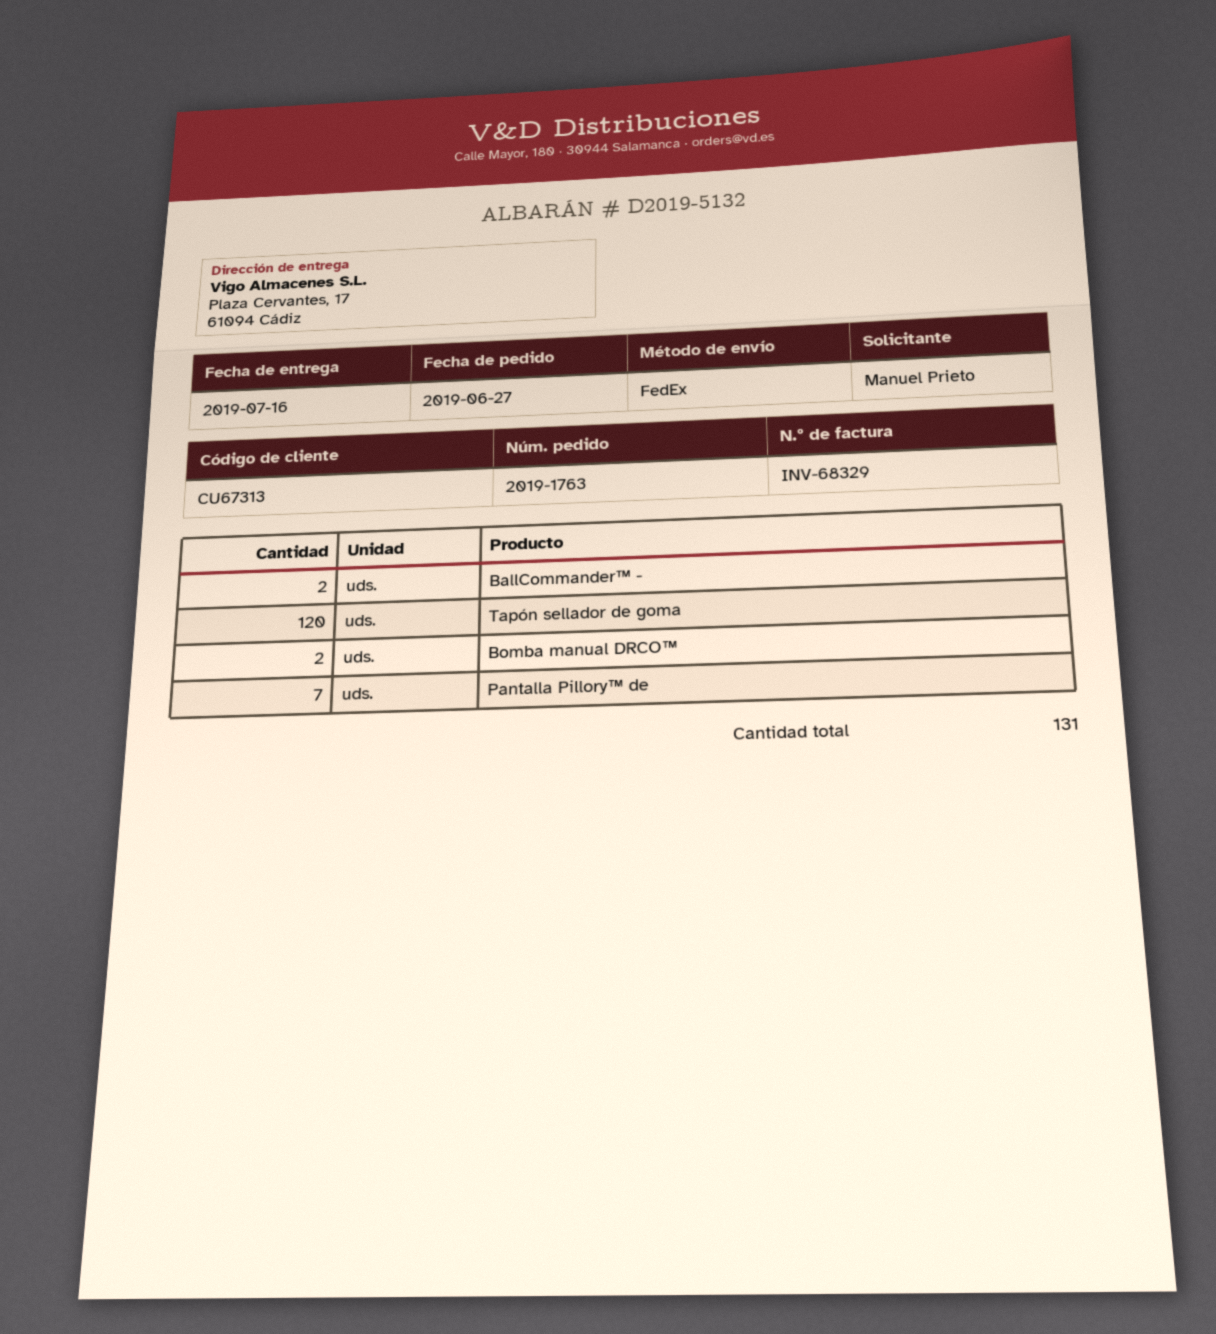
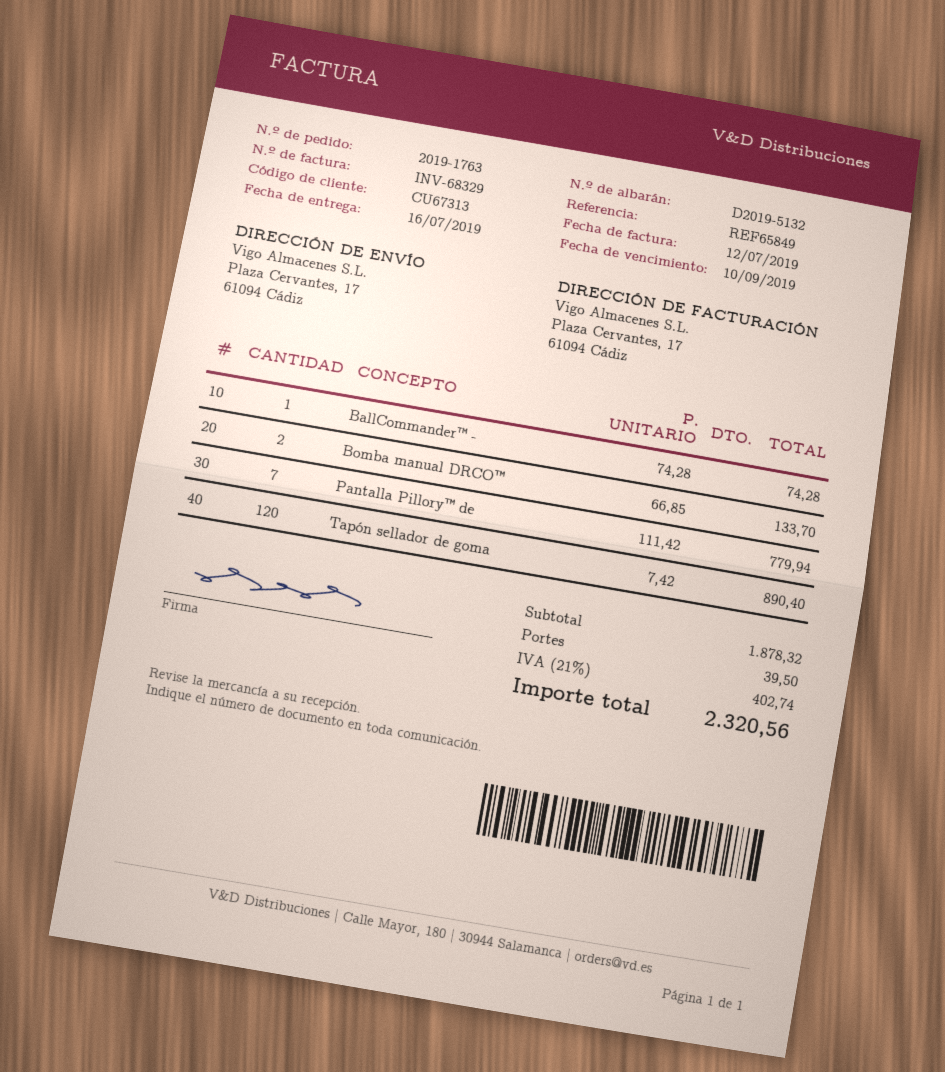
BallCommander™ -: 2 -> 1

